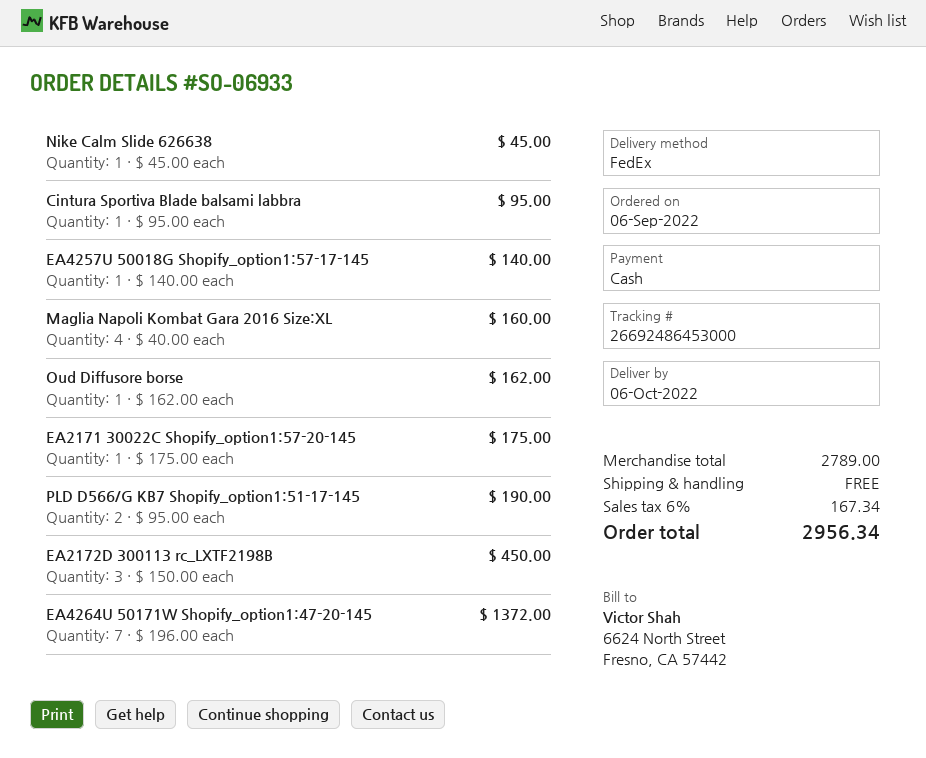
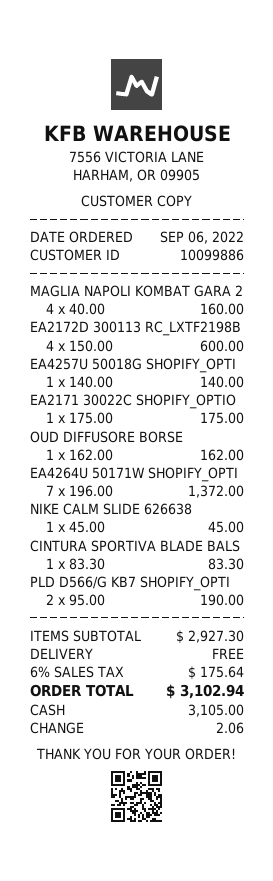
Cintura Sportiva Blade balsami labbra: 1 x 95.00 = 95.00 -> 1 x 83.30 = 83.30
EA2172D 300113 rc_LXTF2198B: 3 x 150.00 = 450.00 -> 4 x 150.00 = 600.00
subtotal: 2789.00 -> 2927.30
tax: 6% = 167.34 -> 6% = 175.64
total: 2956.34 -> 3102.94

